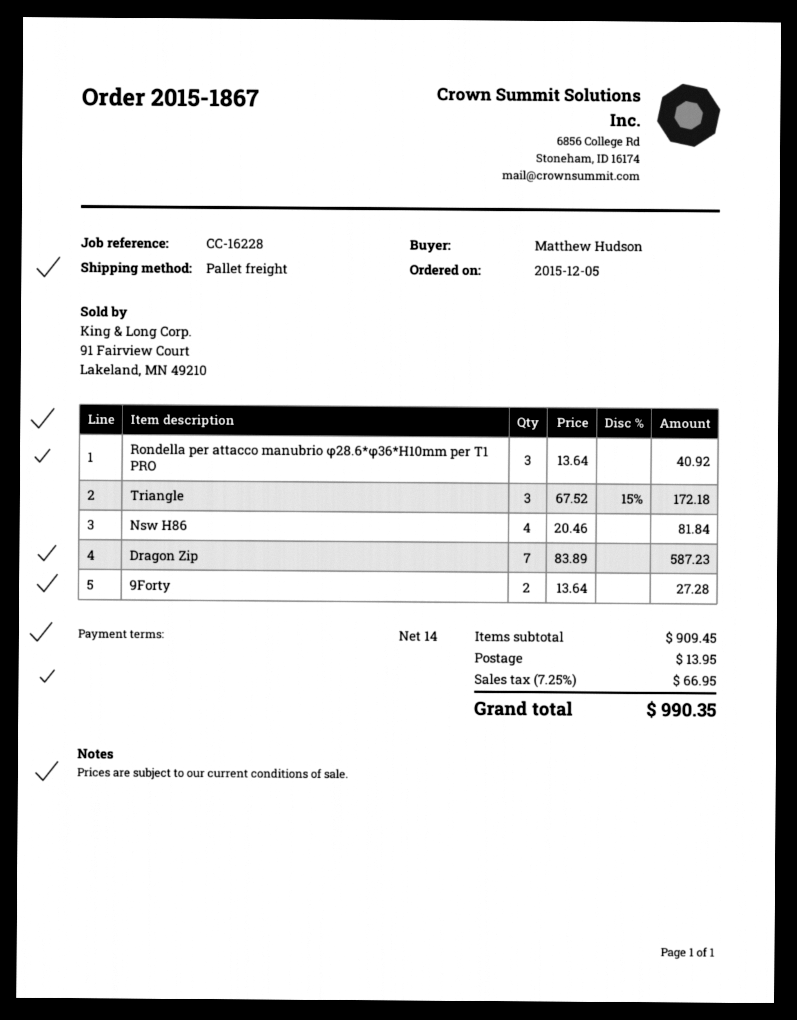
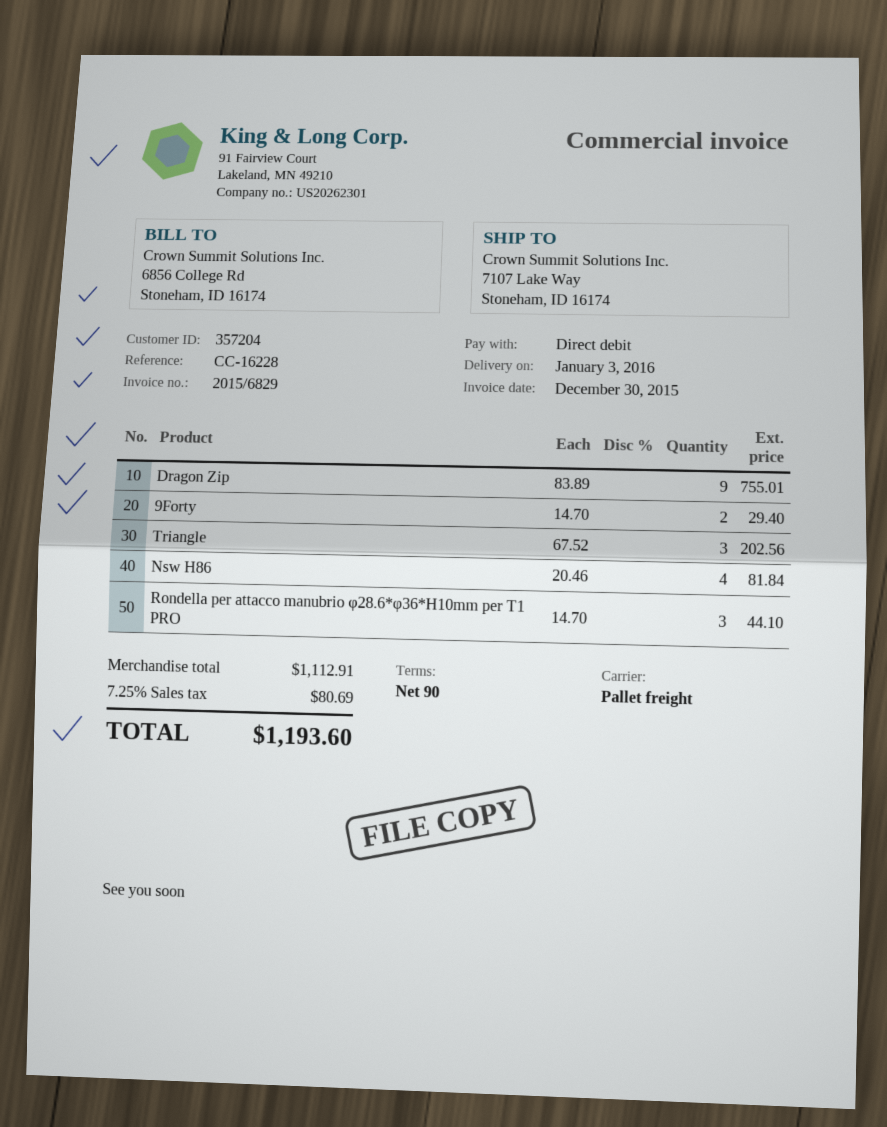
payment terms: 14 days -> 90 days
Rondella per attacco manubrio φ28.6*φ36*H10mm per T1 PRO: 3 x 13.64 = 40.92 -> 3 x 14.70 = 44.10
Triangle: 3 x 67.52 - 15% = 172.18 -> 3 x 67.52 = 202.56
Dragon Zip: 7 x 83.89 = 587.23 -> 9 x 83.89 = 755.01
9Forty: 2 x 13.64 = 27.28 -> 2 x 14.70 = 29.40
subtotal: 909.45 -> 1112.91
shipping: 13.95 -> none
tax: 7.25% = 66.95 -> 7.25% = 80.69
total: 990.35 -> 1193.60

